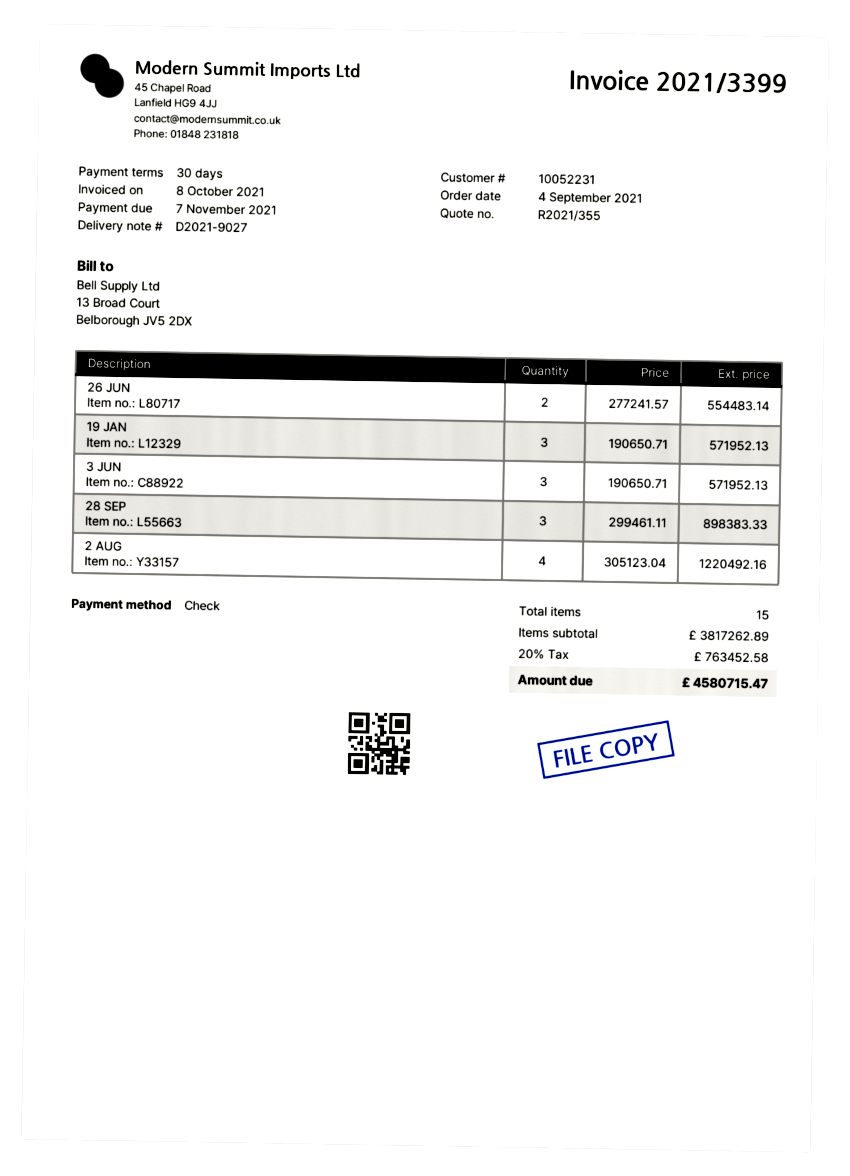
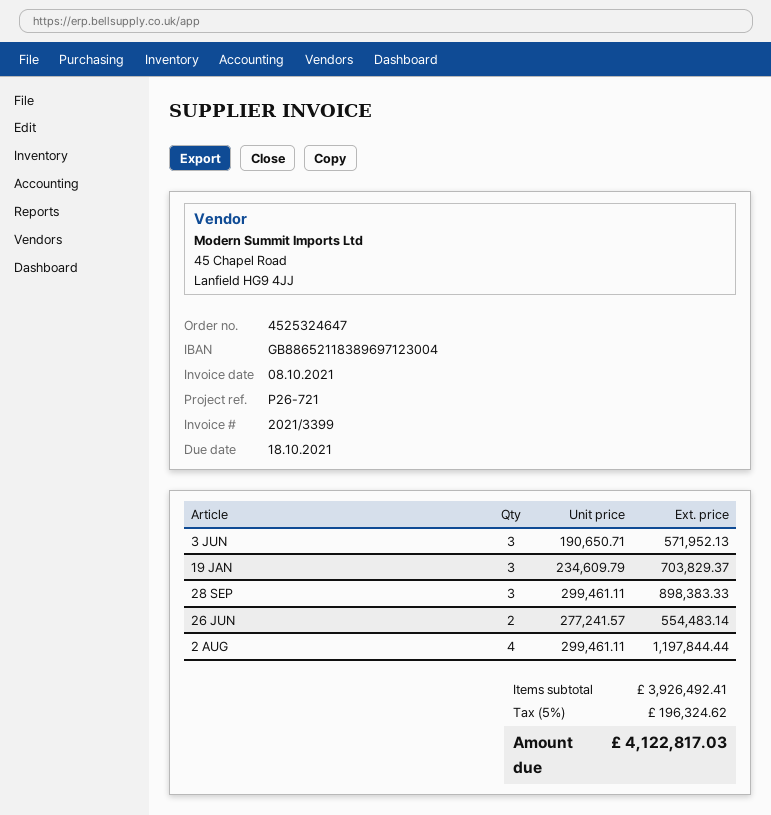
due date: 2021-11-07 -> 2021-10-18
19 JAN: 3 x 190650.71 = 571952.13 -> 3 x 234609.79 = 703829.37
2 AUG: 4 x 305123.04 = 1220492.16 -> 4 x 299461.11 = 1197844.44
subtotal: 3817262.89 -> 3926492.41
tax: 20% = 763452.58 -> 5% = 196324.62
total: 4580715.47 -> 4122817.03

